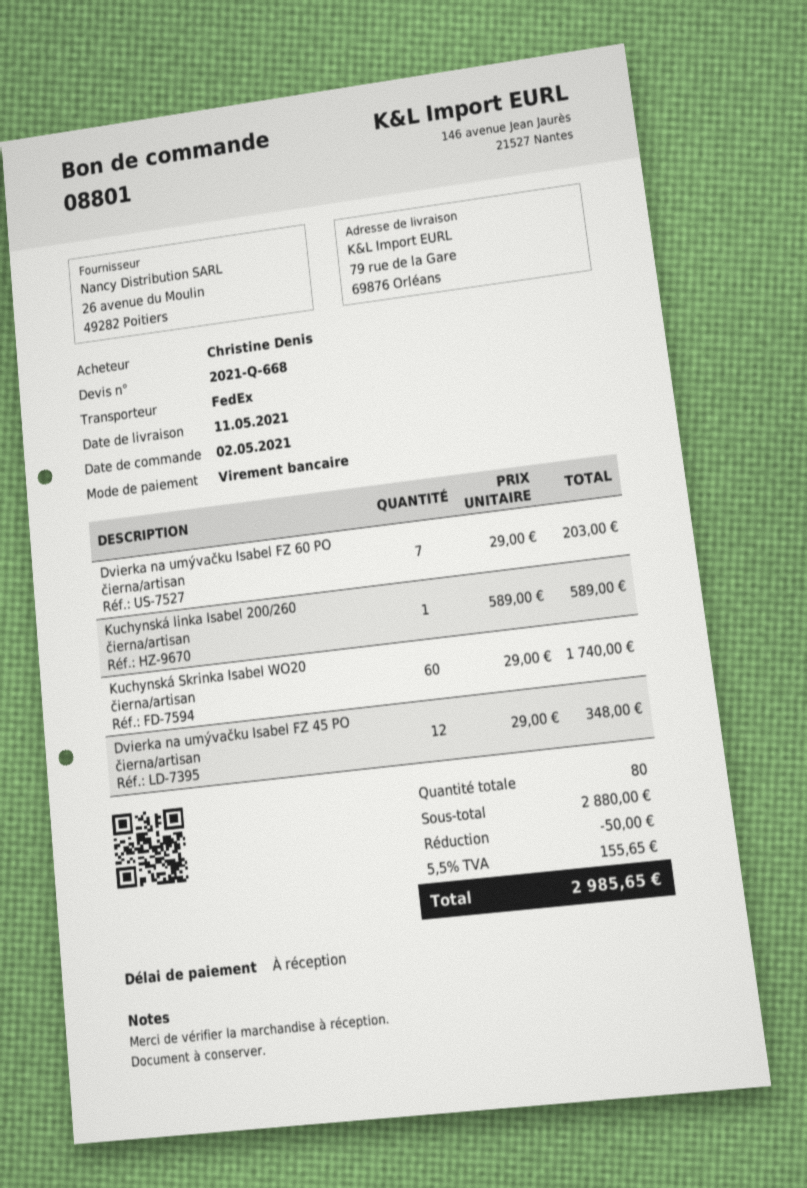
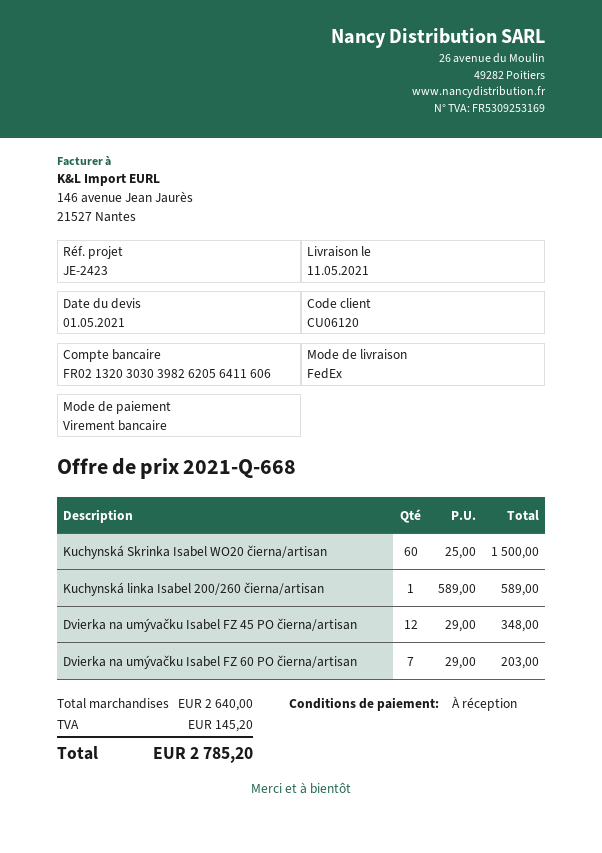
Kuchynská Skrinka Isabel WO20 čierna/artisan: 60 x 29.00 = 1740.00 -> 60 x 25.00 = 1500.00
subtotal: 2880.00 -> 2640.00
discount: 50.00 -> none
tax: 155.65 -> 145.20
total: 2985.65 -> 2785.20

